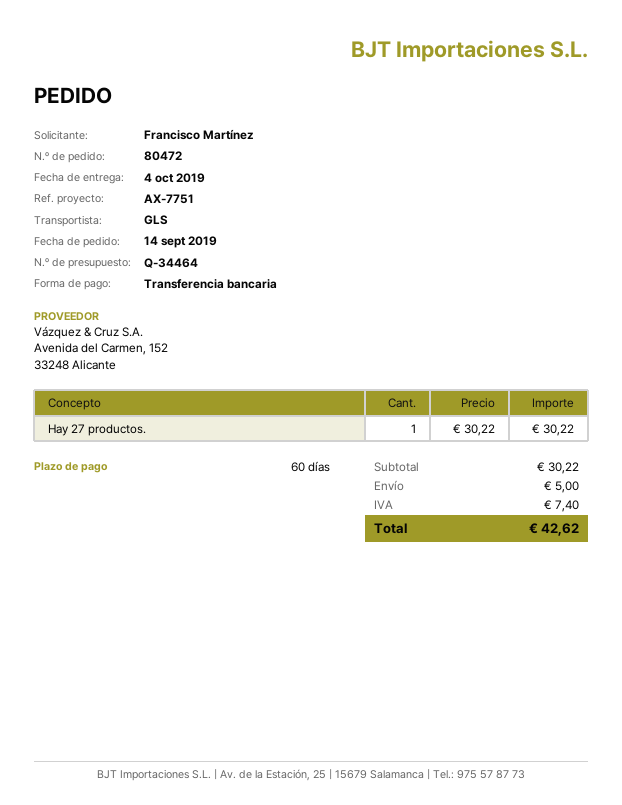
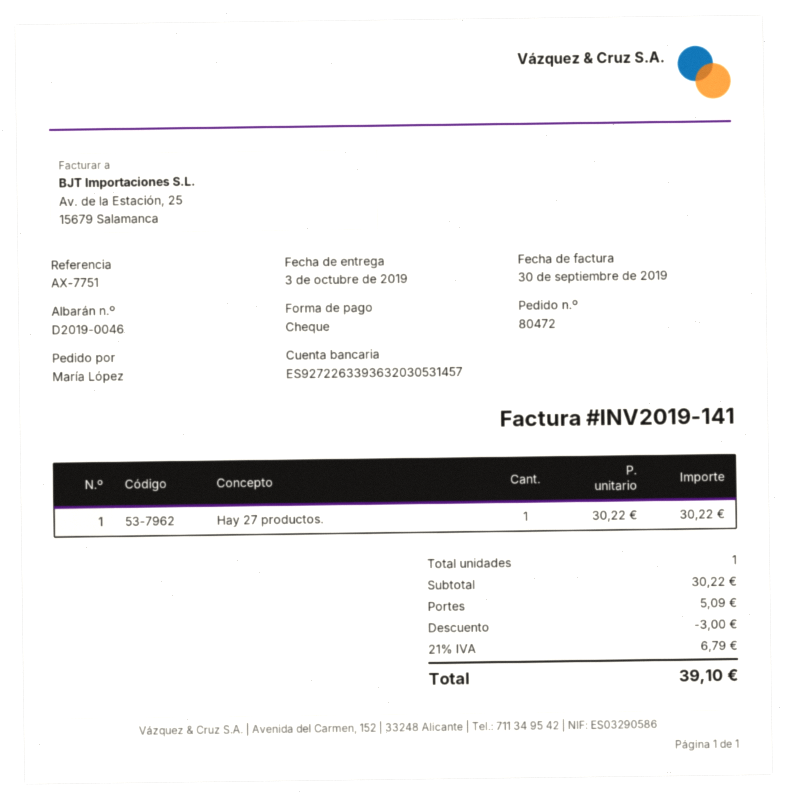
delivery date: 2019-10-04 -> 2019-10-03
ordered by: Francisco Martínez -> María López
payment method: bank transfer -> cheque
discount: none -> 3.00
shipping: 5.00 -> 5.09
tax: 7.40 -> 6.79
total: 42.62 -> 39.10

